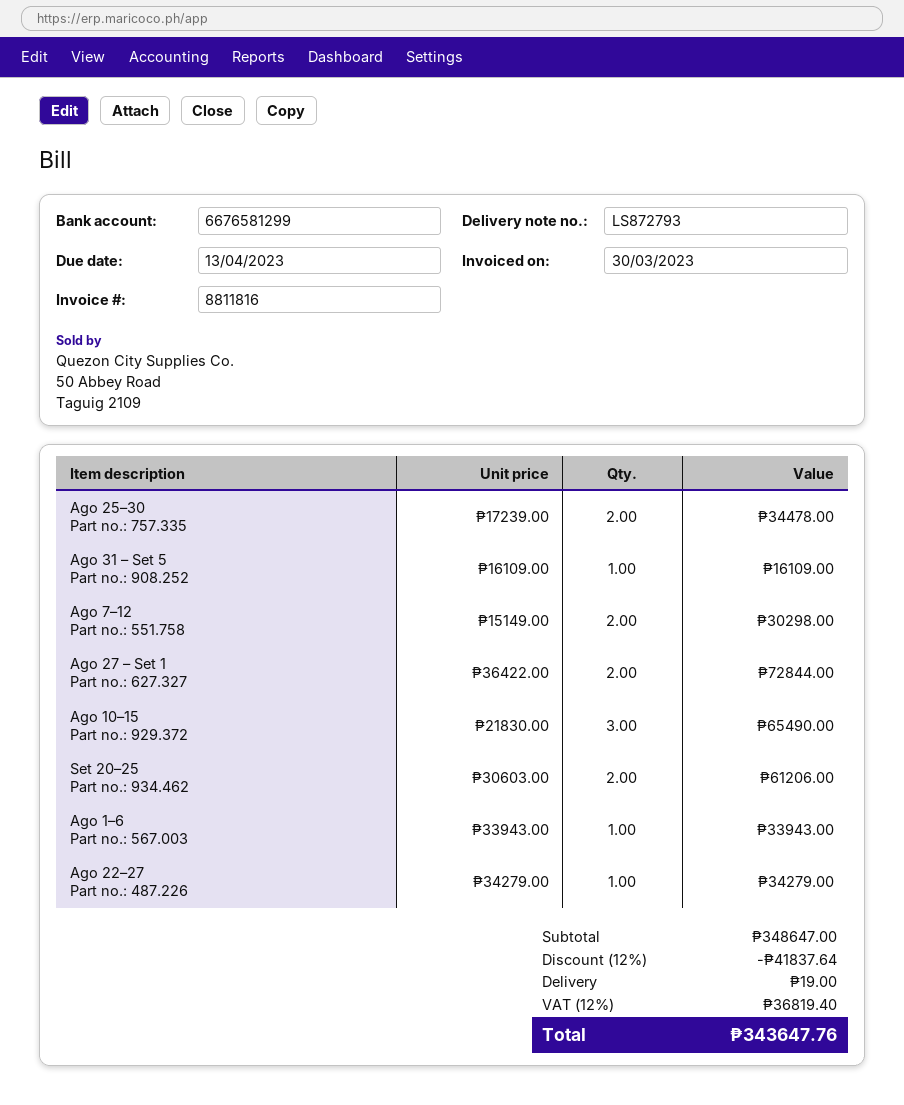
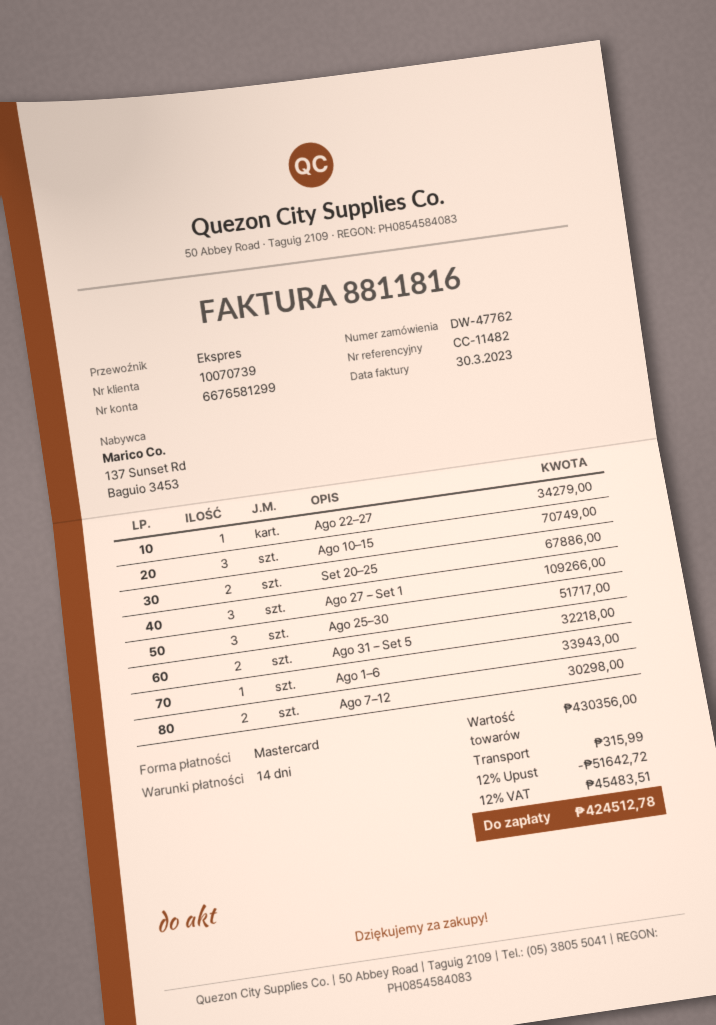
Ago 25–30: 2 for 34478.00 -> 3 for 51717.00
Ago 31 – Set 5: 1 for 16109.00 -> 2 for 32218.00
Ago 27 – Set 1: 2 for 72844.00 -> 3 for 109266.00
Ago 10–15: 3 for 65490.00 -> 3 for 70749.00
Set 20–25: 2 for 61206.00 -> 2 for 67886.00
subtotal: 348647.00 -> 430356.00
discount: 12% = 41837.64 -> 12% = 51642.72
shipping: 19.00 -> 315.99
tax: 12% = 36819.40 -> 12% = 45483.51
total: 343647.76 -> 424512.78

